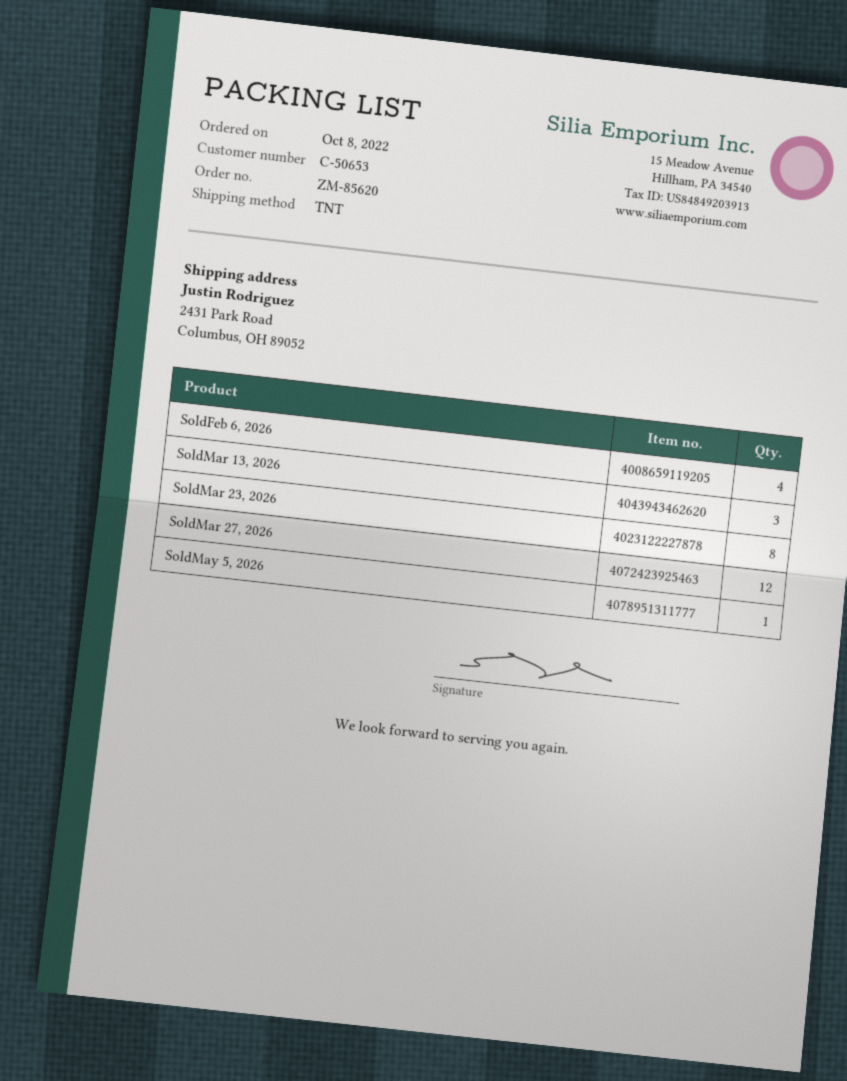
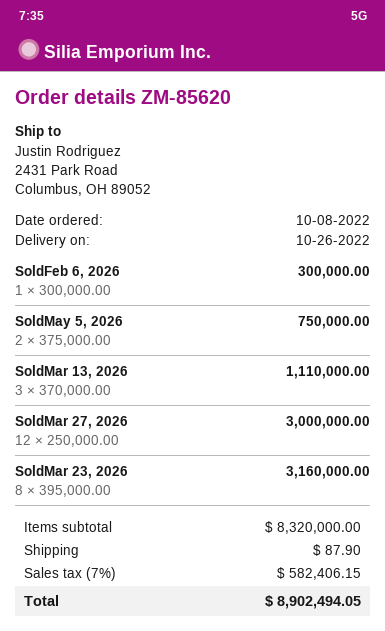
SoldFeb 6, 2026: 4 -> 1
SoldMay 5, 2026: 1 -> 2

